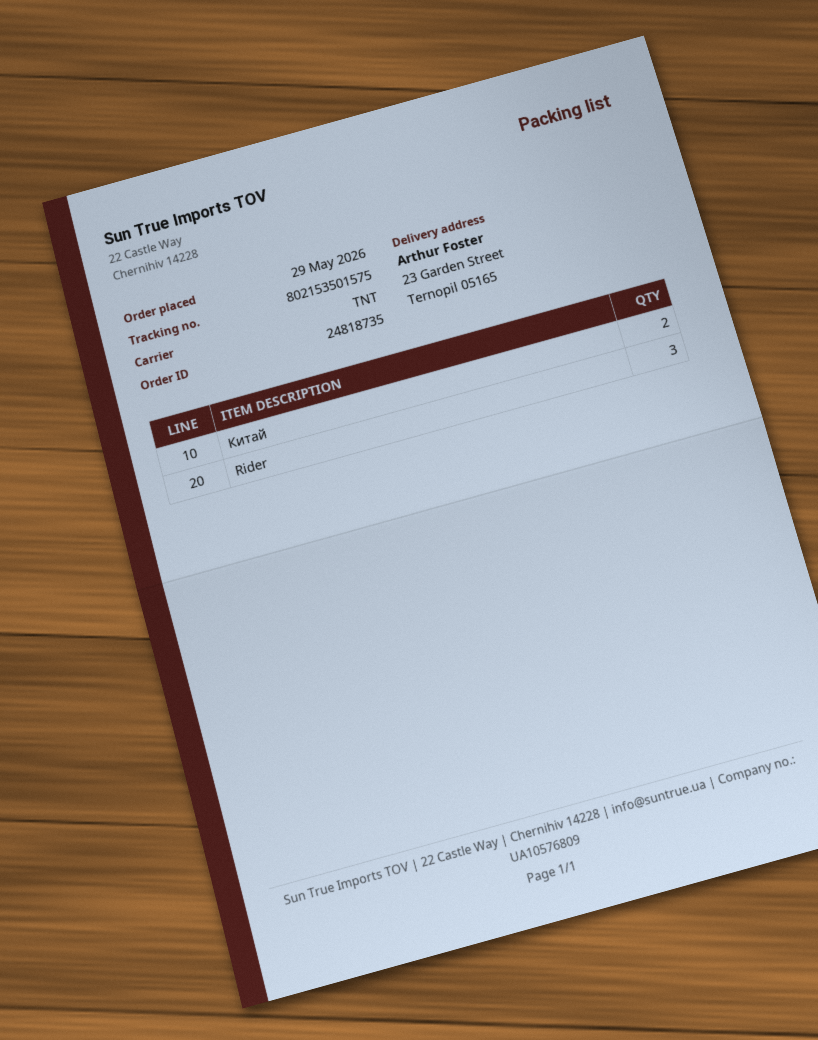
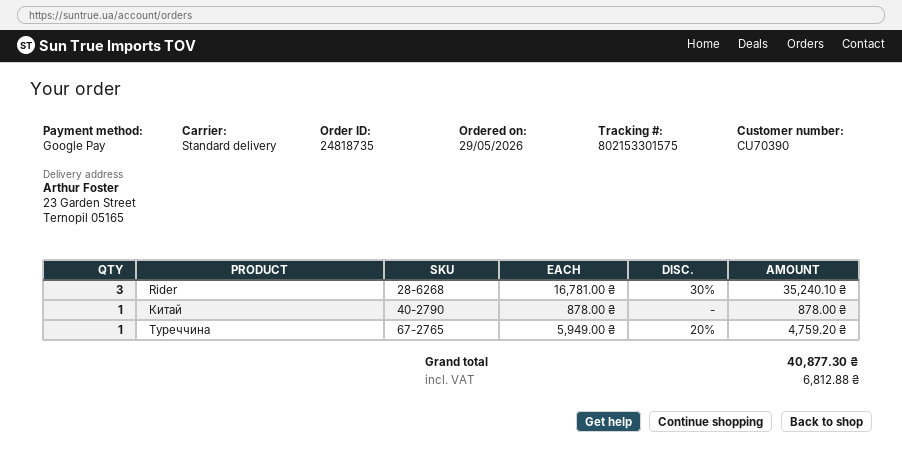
shipping method: TNT -> standard
tracking number: 802153501575 -> 802153301575
Китай: 2 -> 1
Туреччина: none -> 1

